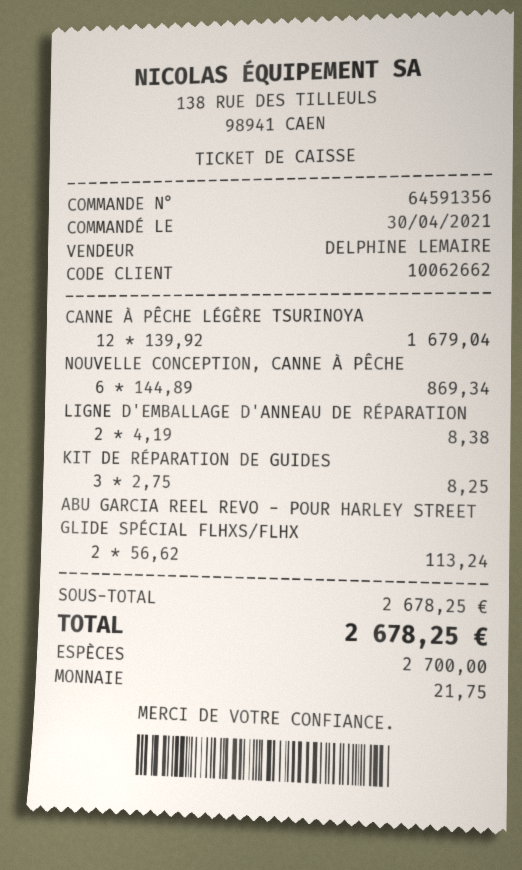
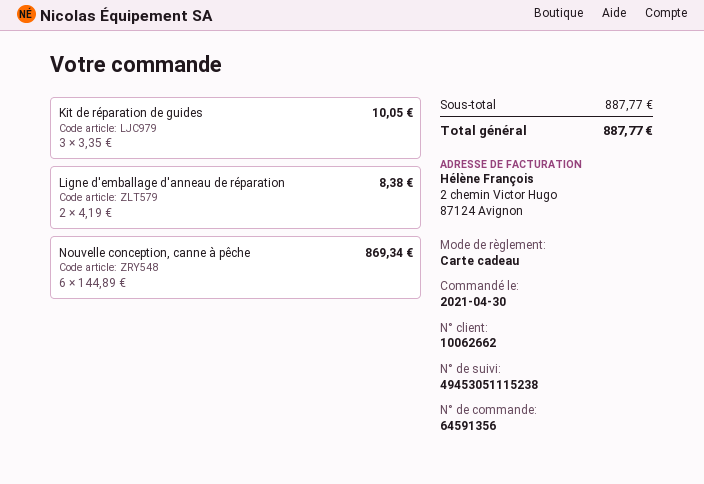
payment method: cash -> gift card
CANNE À PÊCHE LÉGÈRE TSURINOYA: 12 x 139.92 = 1679.04 -> none
KIT DE RÉPARATION DE GUIDES: 3 x 2.75 = 8.25 -> 3 x 3.35 = 10.05
ABU GARCIA REEL REVO - POUR HARLEY STREET GLIDE SPÉCIAL FLHXS/FLHX: 2 x 56.62 = 113.24 -> none
subtotal: 2678.25 -> 887.77
total: 2678.25 -> 887.77

